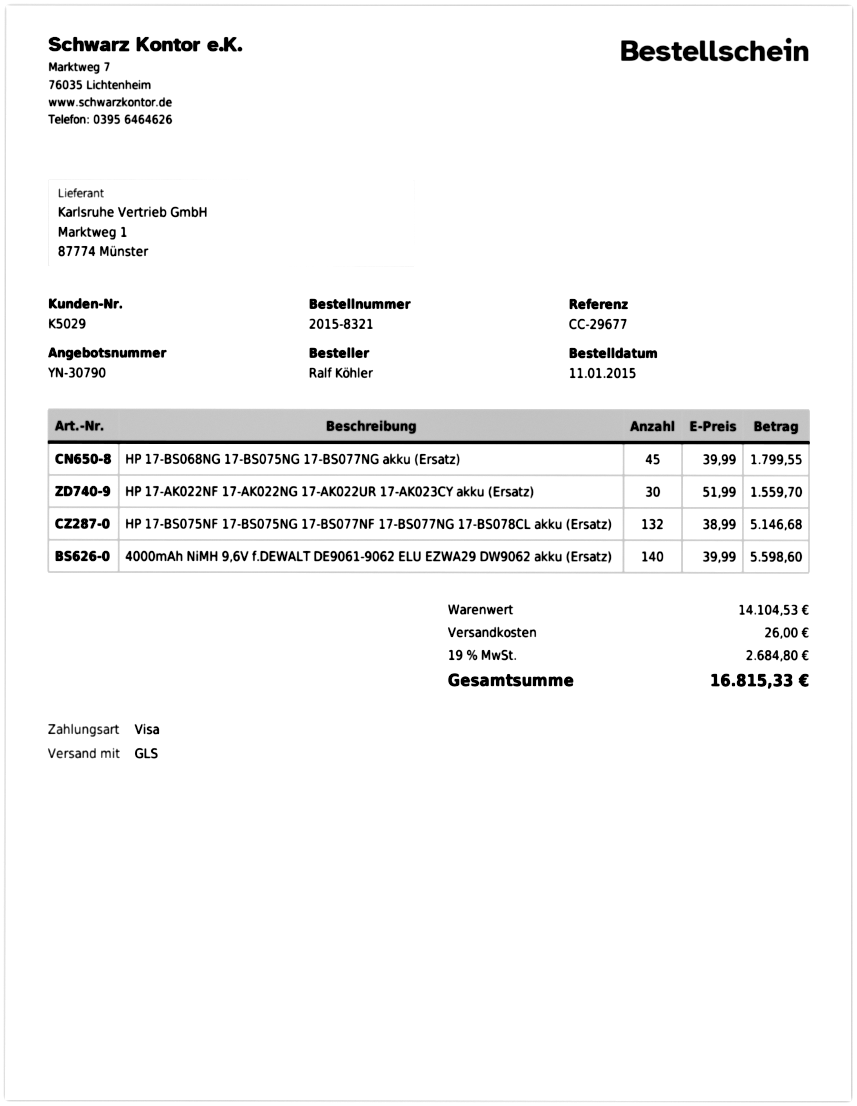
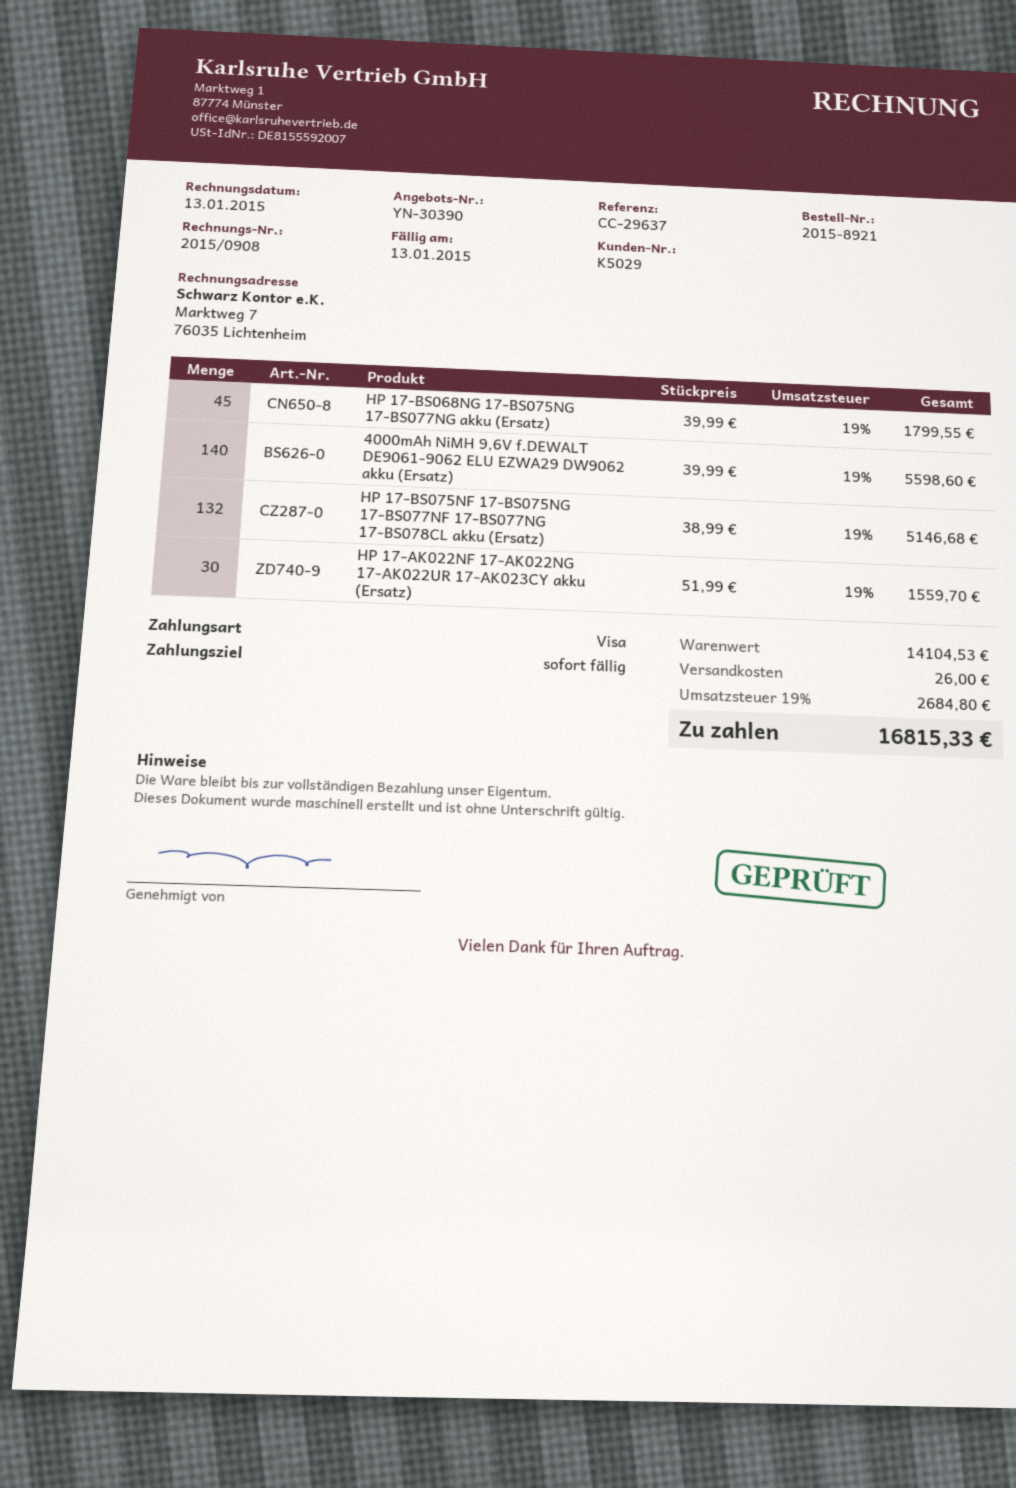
quote number: YN-30790 -> YN-30390
order number: 2015-8321 -> 2015-8921
reference: CC-29677 -> CC-29637

